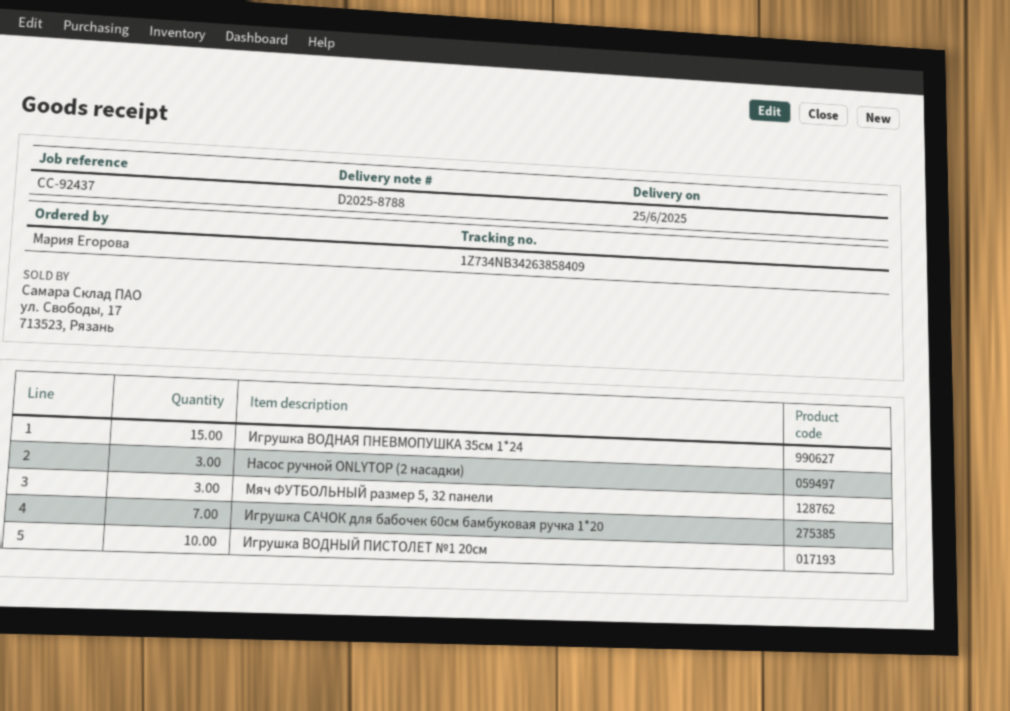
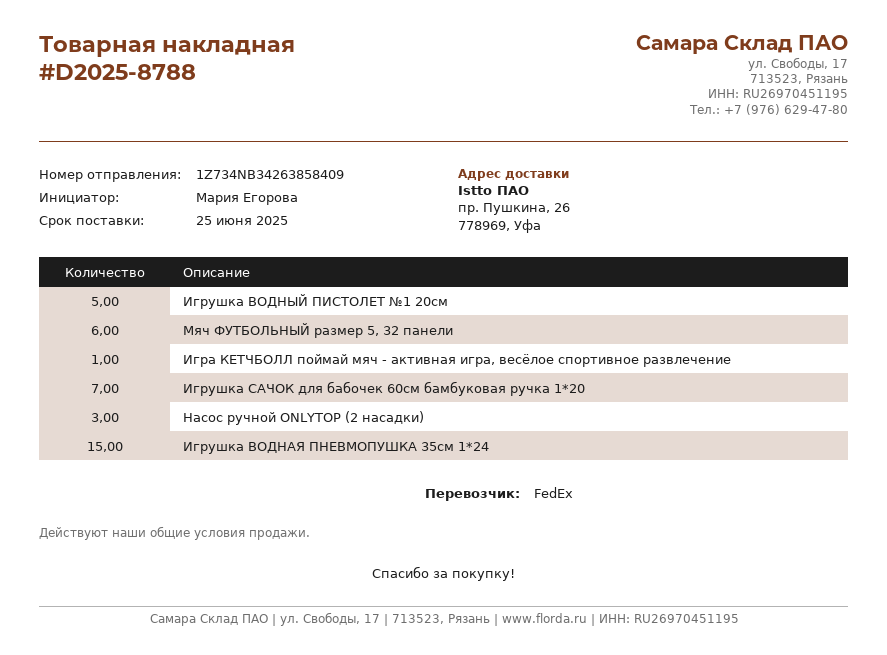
Мяч ФУТБОЛЬНЫЙ размер 5, 32 панели: 3 -> 6
Игрушка ВОДНЫЙ ПИСТОЛЕТ №1 20см: 10 -> 5
Игра КЕТЧБОЛЛ поймай мяч - активная игра, весёлое спортивное развлечение: none -> 1

